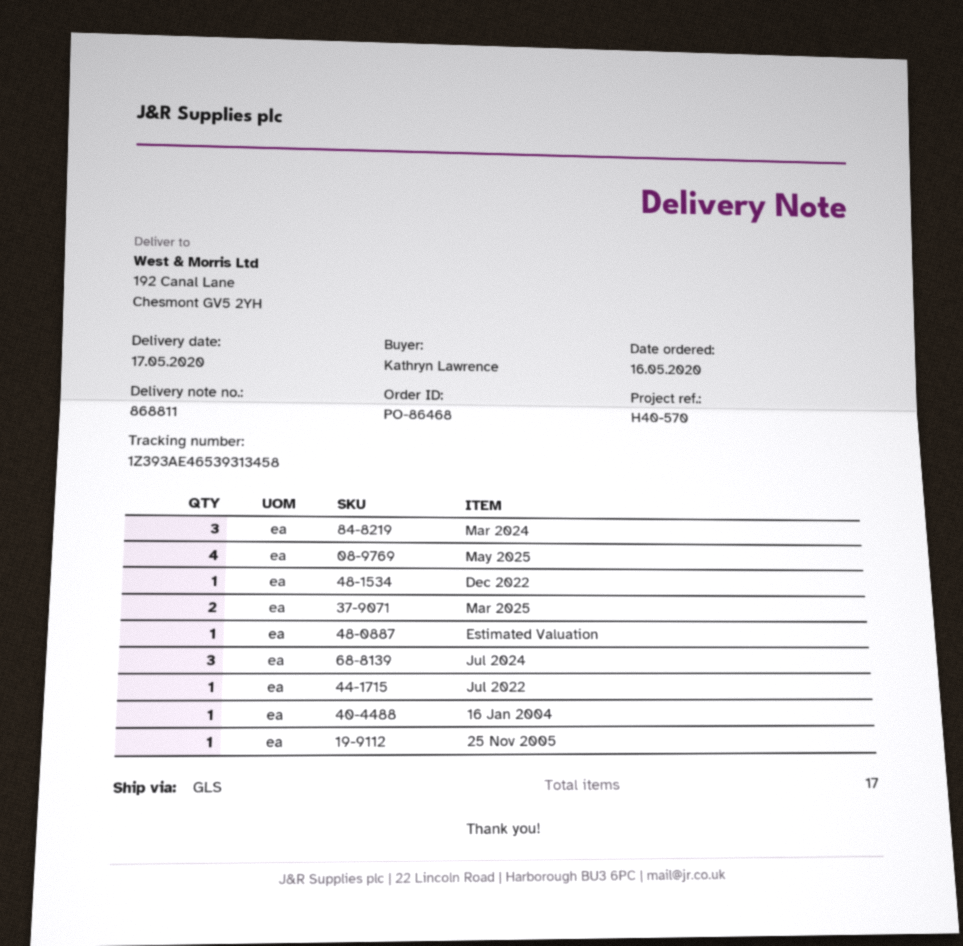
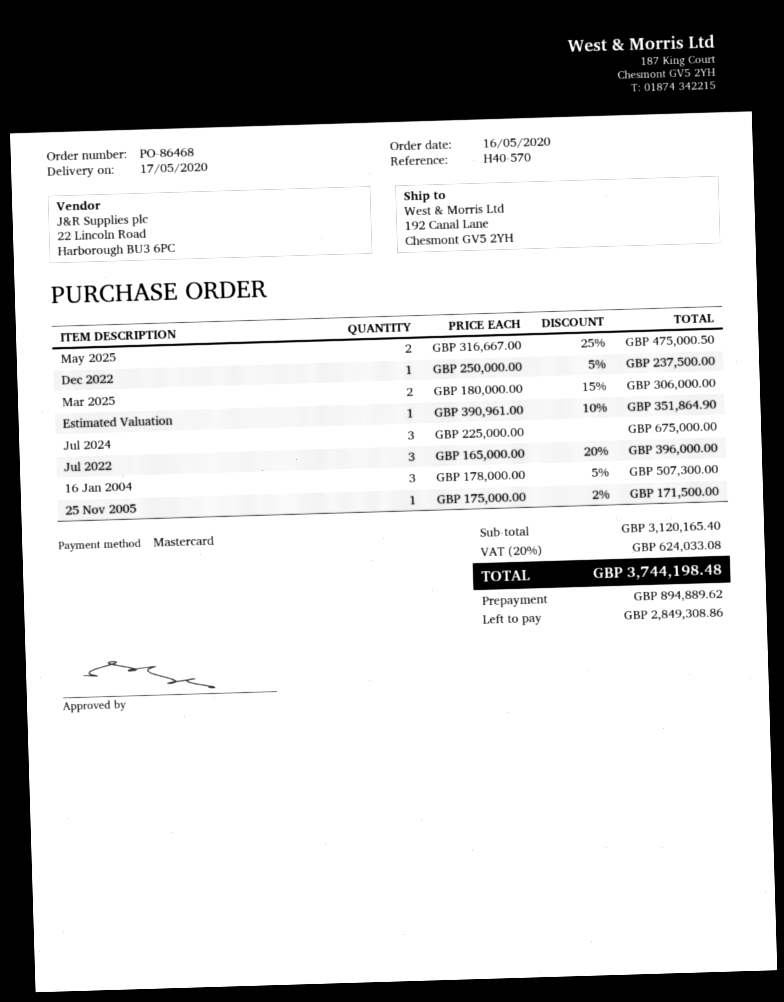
Mar 2024: 3 -> none
May 2025: 4 -> 2
Jul 2022: 1 -> 3
16 Jan 2004: 1 -> 3

